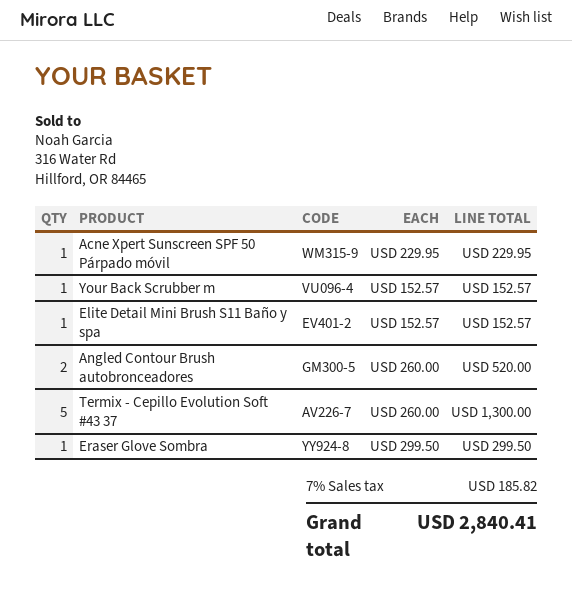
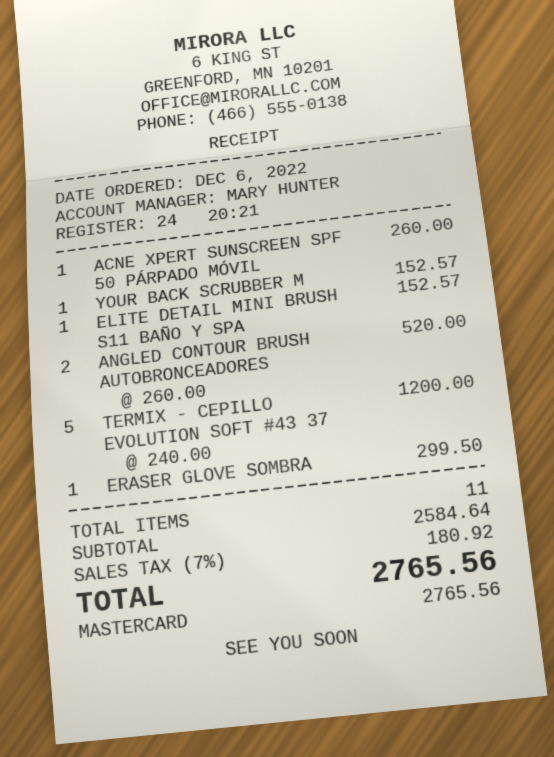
Acne Xpert Sunscreen SPF 50 Párpado móvil: 1 x 229.95 = 229.95 -> 1 x 260.00 = 260.00
Termix - Cepillo Evolution Soft #43 37: 5 x 260.00 = 1300.00 -> 5 x 240.00 = 1200.00
tax: 7% = 185.82 -> 7% = 180.92
total: 2840.41 -> 2765.56

